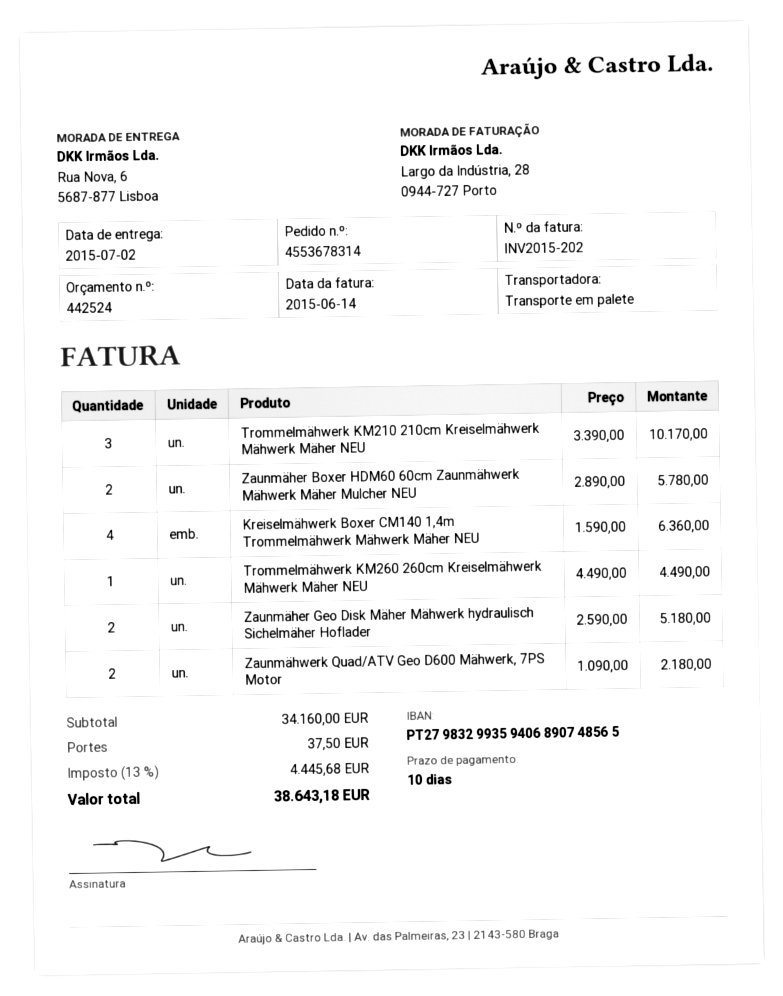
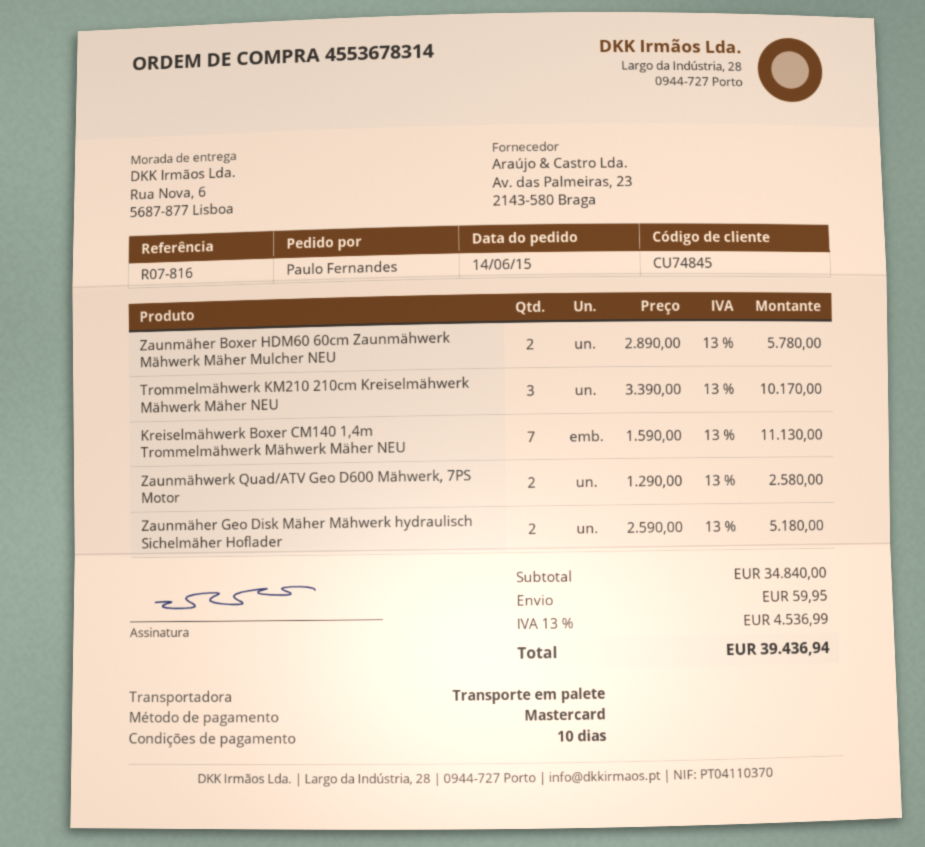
Kreiselmähwerk Boxer CM140 1,4m Trommelmähwerk Mähwerk Mäher NEU: 4 x 1590.00 = 6360.00 -> 7 x 1590.00 = 11130.00
Trommelmähwerk KM260 260cm Kreiselmähwerk Mähwerk Mäher NEU: 1 x 4490.00 = 4490.00 -> none
Zaunmähwerk Quad/ATV Geo D600 Mähwerk, 7PS Motor: 2 x 1090.00 = 2180.00 -> 2 x 1290.00 = 2580.00
subtotal: 34160.00 -> 34840.00
shipping: 37.50 -> 59.95
tax: 13% = 4445.68 -> 13% = 4536.99
total: 38643.18 -> 39436.94

